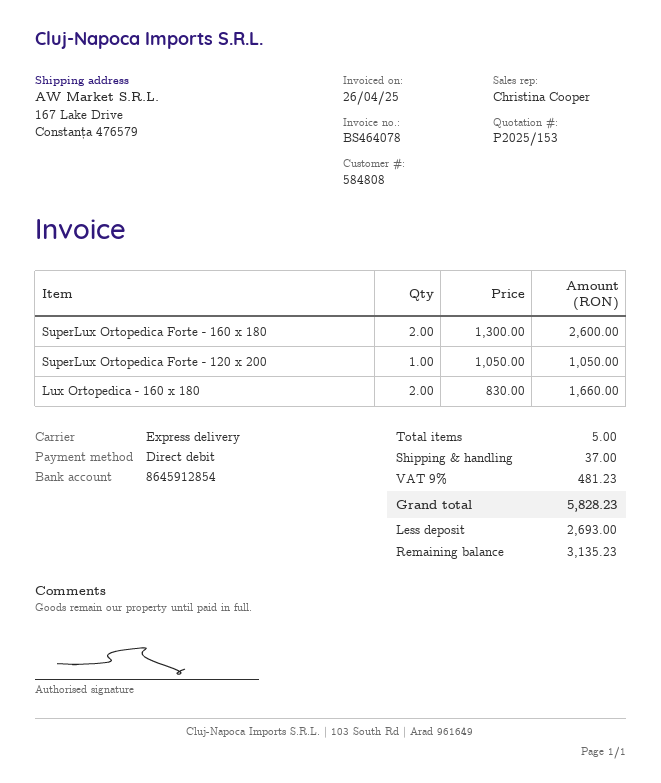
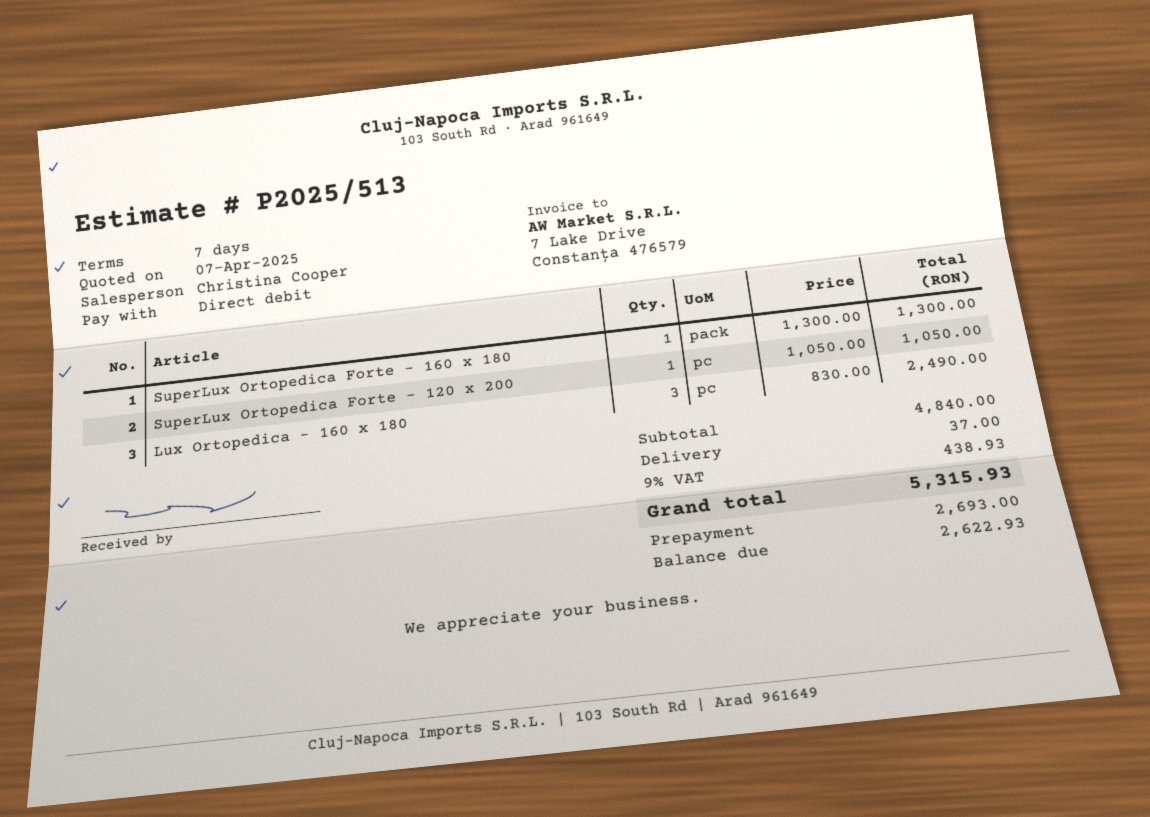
quote number: P2025/153 -> P2025/513
SuperLux Ortopedica Forte - 160 x 180: 2 x 1300.00 = 2600.00 -> 1 x 1300.00 = 1300.00
Lux Ortopedica - 160 x 180: 2 x 830.00 = 1660.00 -> 3 x 830.00 = 2490.00
tax: 9% = 481.23 -> 9% = 438.93
total: 5828.23 -> 5315.93
balance: 3135.23 -> 2622.93

